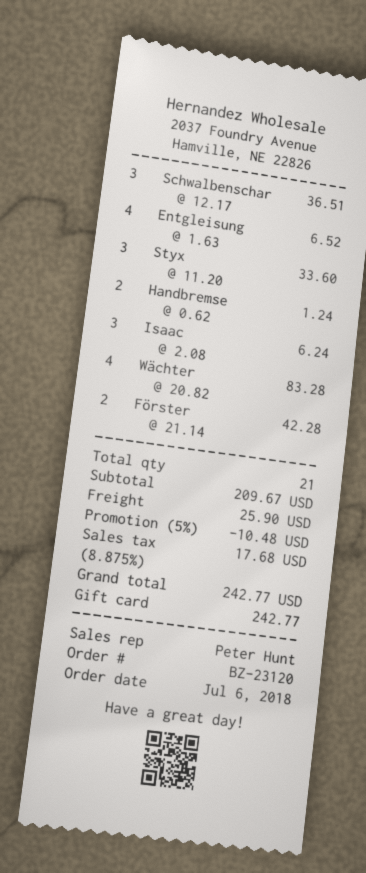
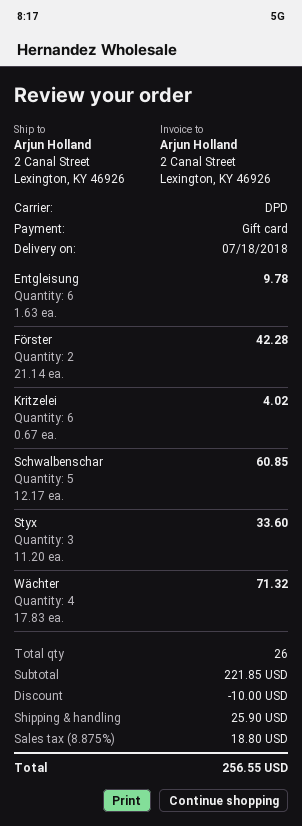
Schwalbenschar: 3 x 12.17 = 36.51 -> 5 x 12.17 = 60.85
Entgleisung: 4 x 1.63 = 6.52 -> 6 x 1.63 = 9.78
Handbremse: 2 x 0.62 = 1.24 -> none
Isaac: 3 x 2.08 = 6.24 -> none
Wächter: 4 x 20.82 = 83.28 -> 4 x 17.83 = 71.32
Kritzelei: none -> 6 x 0.67 = 4.02
total quantity: 21 -> 26
subtotal: 209.67 -> 221.85
discount: 10.48 -> 10.00
tax: 8.875% = 17.68 -> 8.875% = 18.80
total: 242.77 -> 256.55

